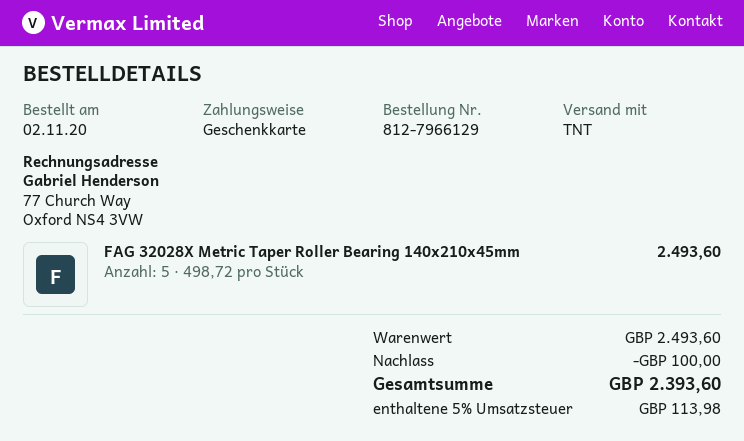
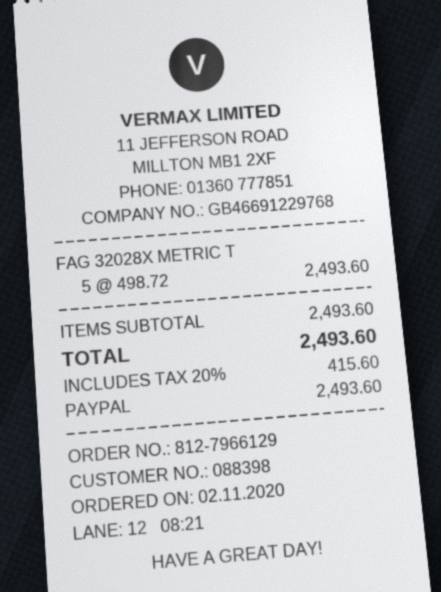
payment method: gift card -> PayPal
discount: 100.00 -> none
tax: 5% = 113.98 -> 20% = 415.60
total: 2393.60 -> 2493.60

